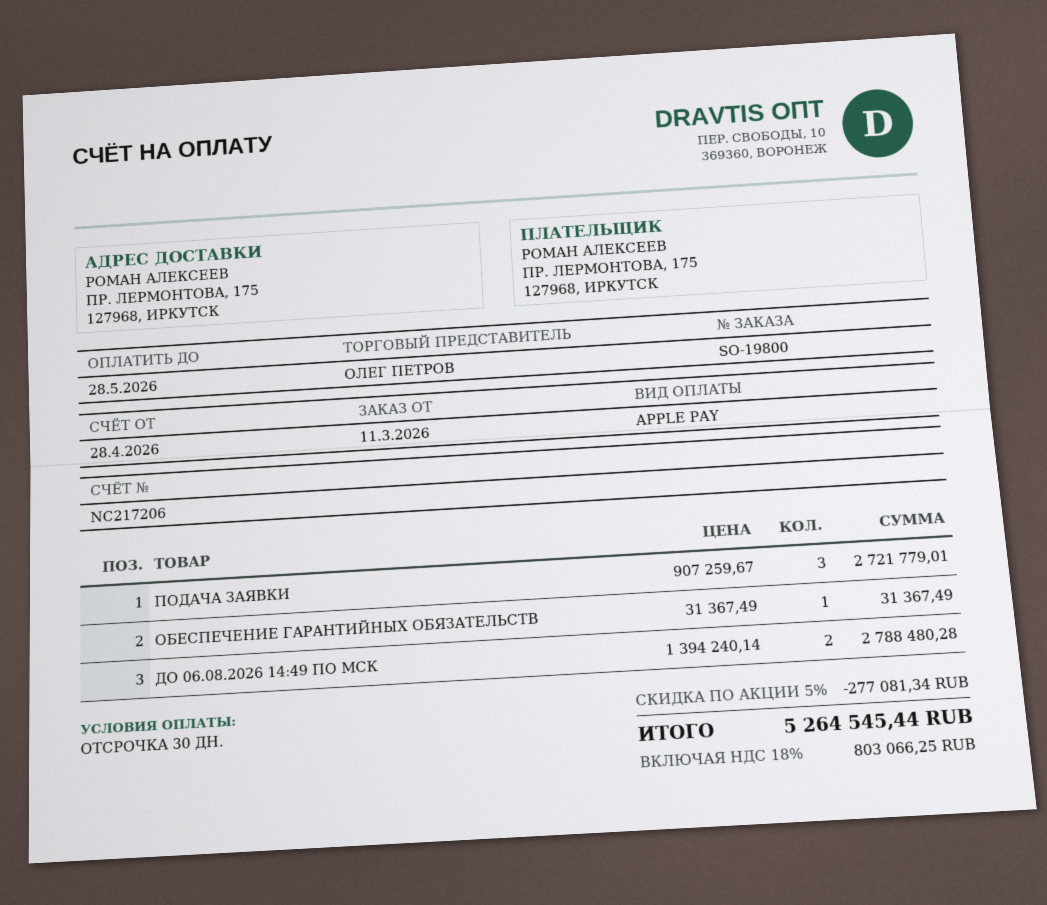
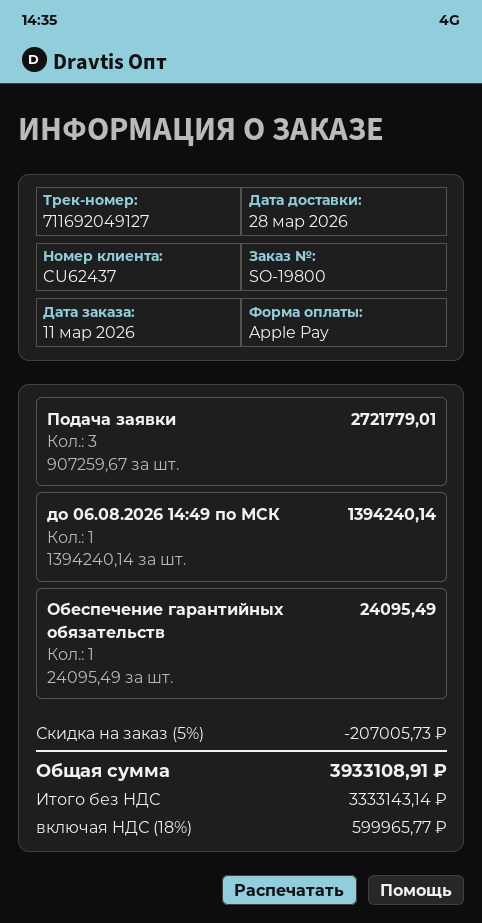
ОБЕСПЕЧЕНИЕ ГАРАНТИЙНЫХ ОБЯЗАТЕЛЬСТВ: 1 x 31367.49 = 31367.49 -> 1 x 24095.49 = 24095.49
ДО 06.08.2026 14:49 ПО МСК: 2 x 1394240.14 = 2788480.28 -> 1 x 1394240.14 = 1394240.14
discount: 5% = 277081.34 -> 5% = 207005.73
tax: 18% = 803066.25 -> 18% = 599965.77
total: 5264545.44 -> 3933108.91

